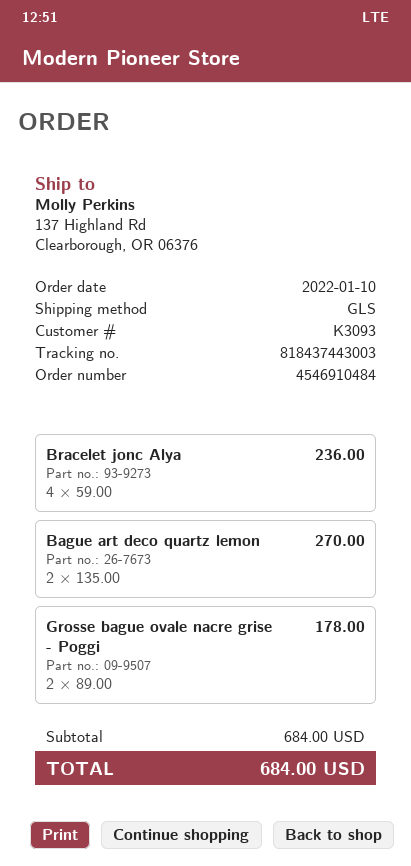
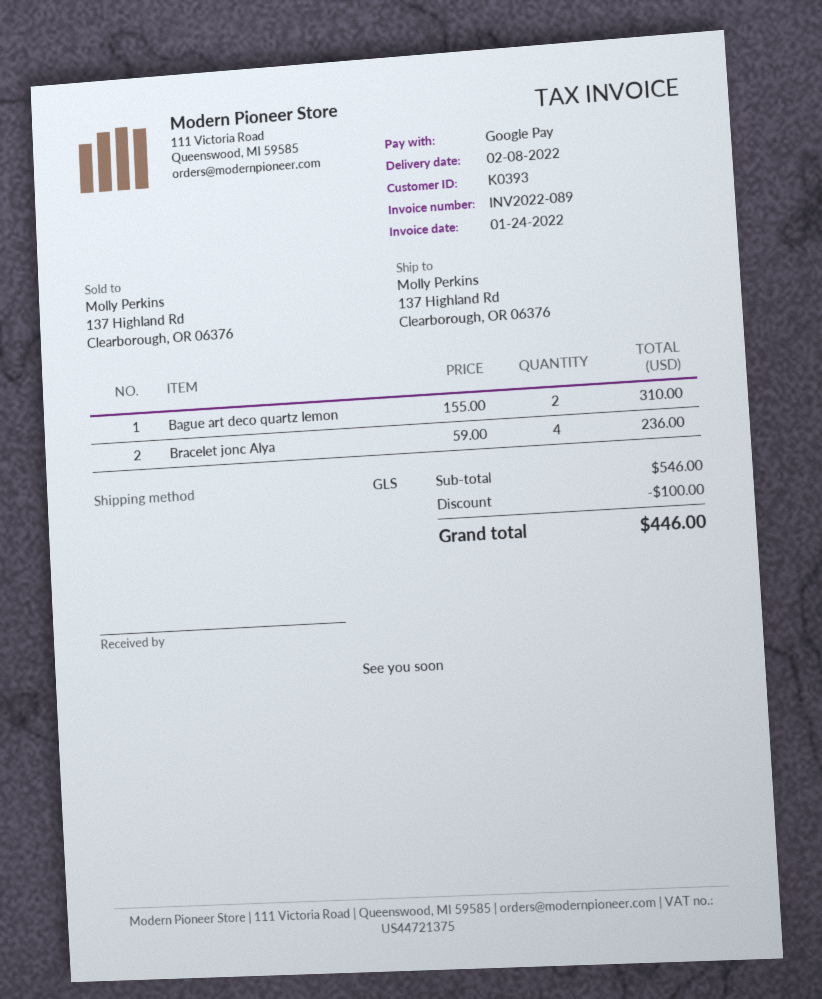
customer number: K3093 -> K0393
Bague art deco quartz lemon: 2 x 135.00 = 270.00 -> 2 x 155.00 = 310.00
Grosse bague ovale nacre grise - Poggi: 2 x 89.00 = 178.00 -> none
subtotal: 684.00 -> 546.00
discount: none -> 100.00
total: 684.00 -> 446.00

